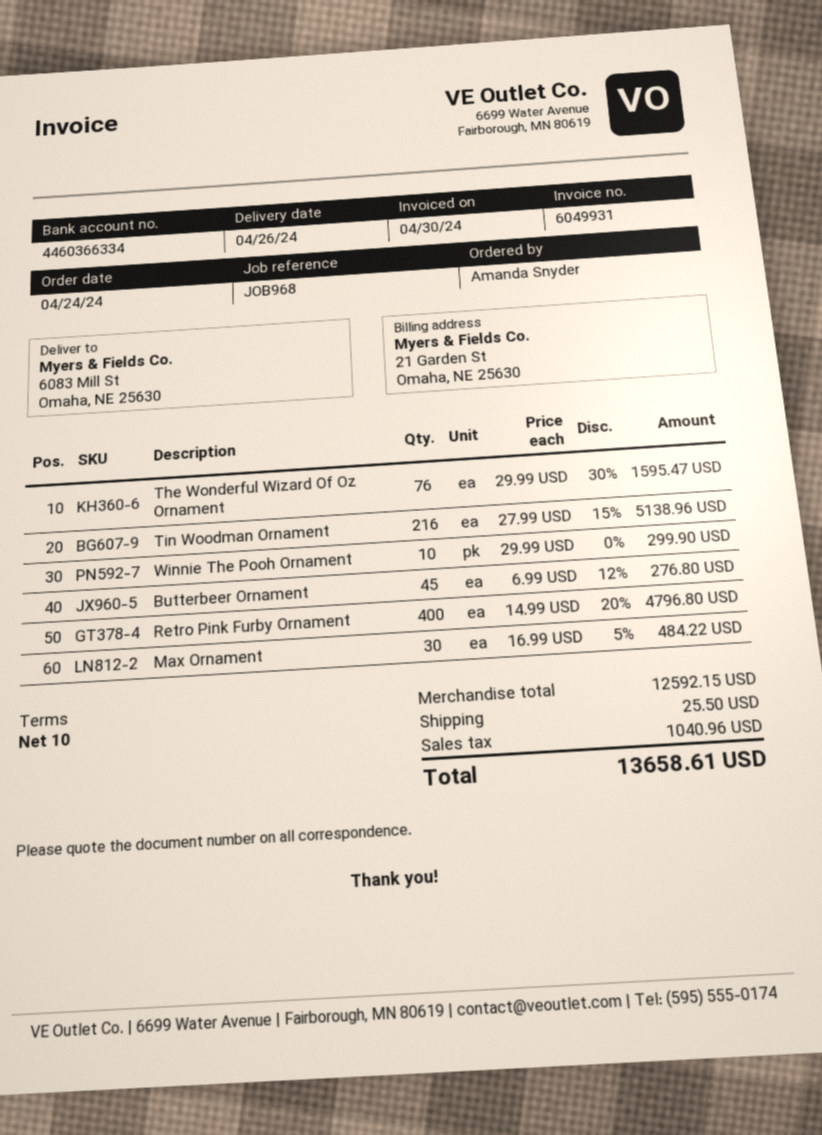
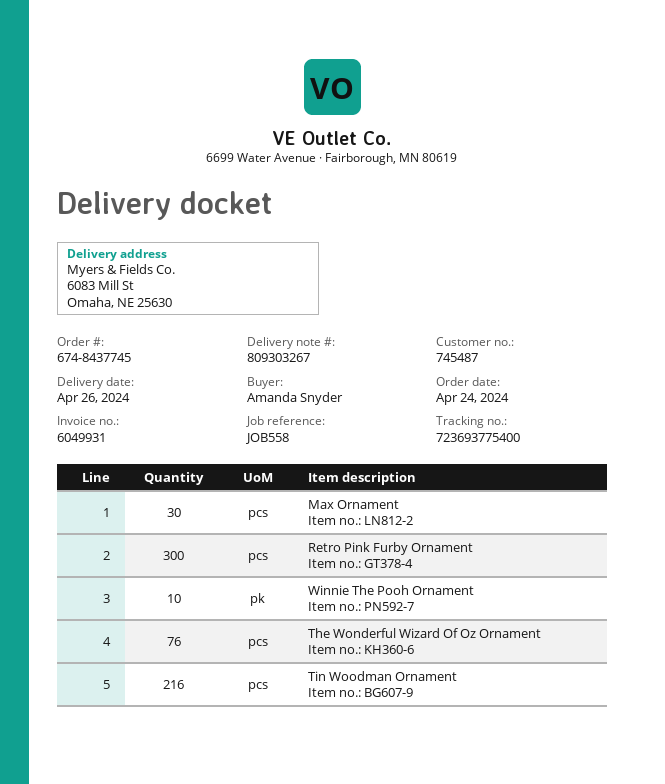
reference: JOB968 -> JOB558
Butterbeer Ornament: 45 -> none
Retro Pink Furby Ornament: 400 -> 300

